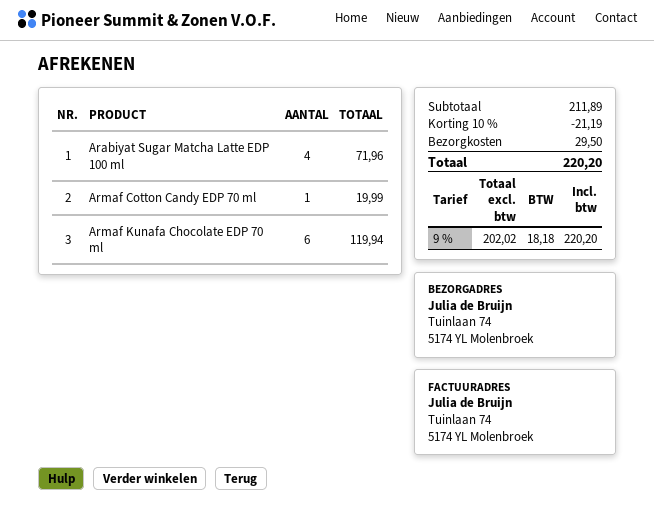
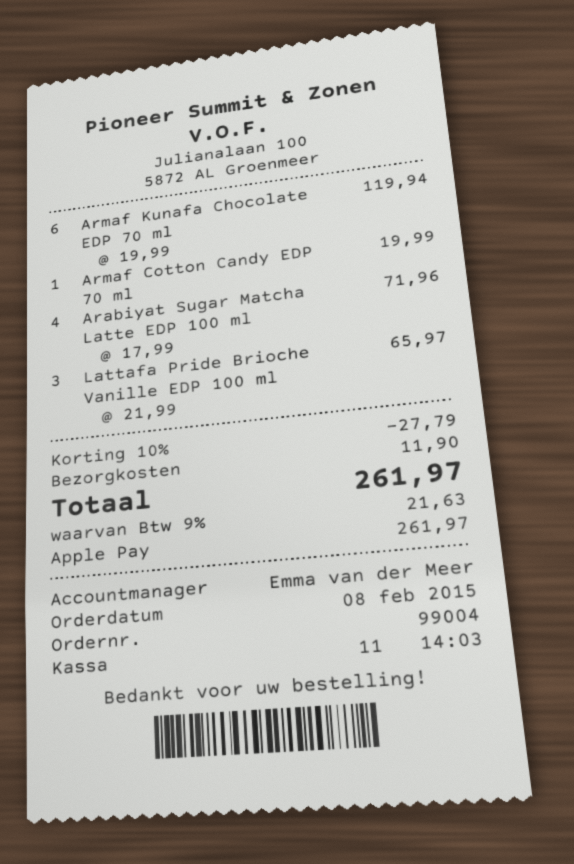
Lattafa Pride Brioche Vanille EDP 100 ml: none -> 3 for 65.97
discount: 10% = 21.19 -> 10% = 27.79
shipping: 29.50 -> 11.90
tax: 9% = 18.18 -> 9% = 21.63
total: 220.20 -> 261.97

